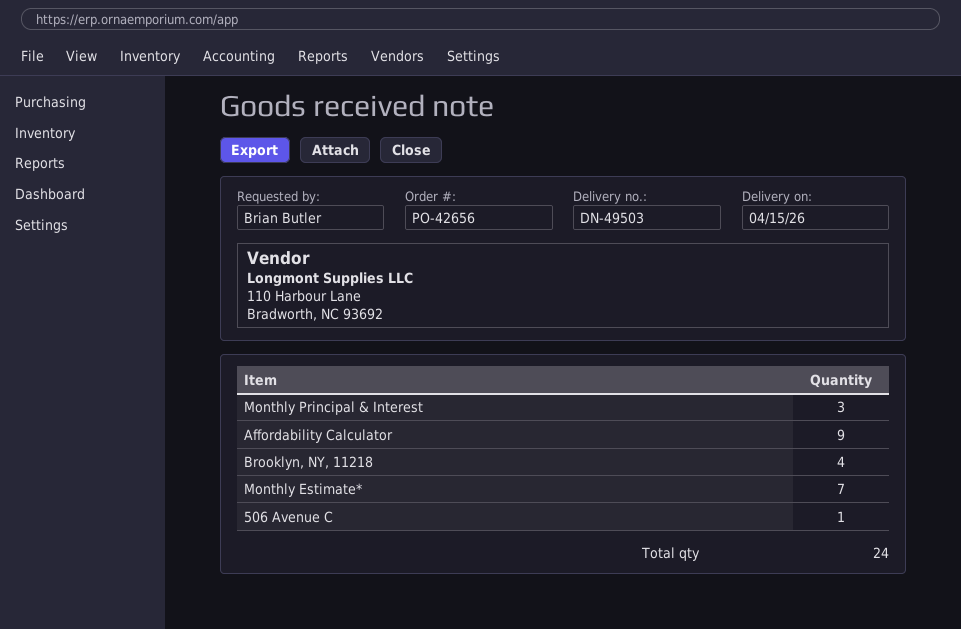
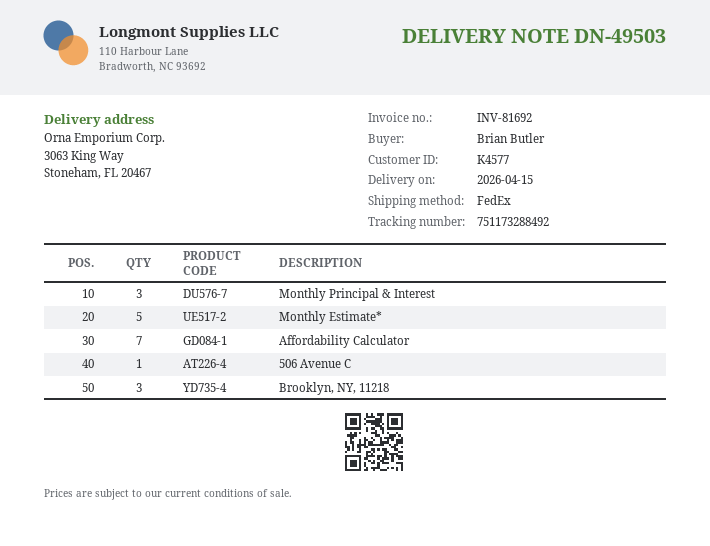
Affordability Calculator: 9 -> 7
Brooklyn, NY, 11218: 4 -> 3
Monthly Estimate*: 7 -> 5

